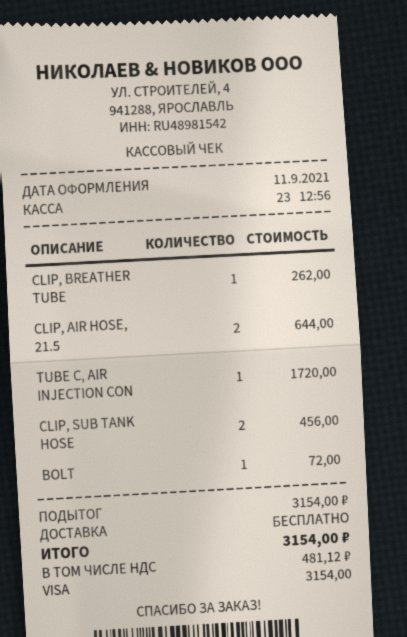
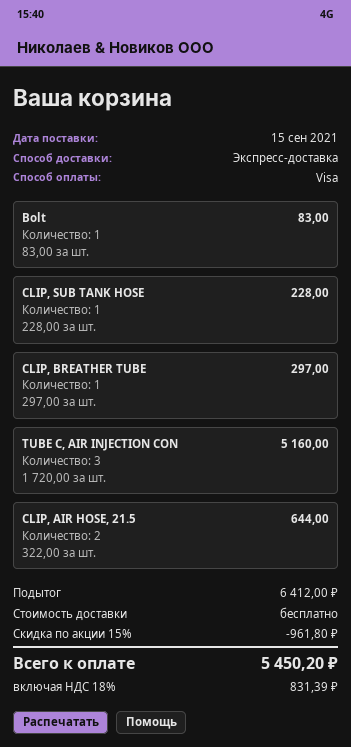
CLIP, BREATHER TUBE: 1 for 262.00 -> 1 for 297.00
TUBE C, AIR INJECTION CON: 1 for 1720.00 -> 3 for 5160.00
CLIP, SUB TANK HOSE: 2 for 456.00 -> 1 for 228.00
BOLT: 1 for 72.00 -> 1 for 83.00
subtotal: 3154.00 -> 6412.00
discount: none -> 15% = 961.80
tax: 481.12 -> 831.39
total: 3154.00 -> 5450.20

